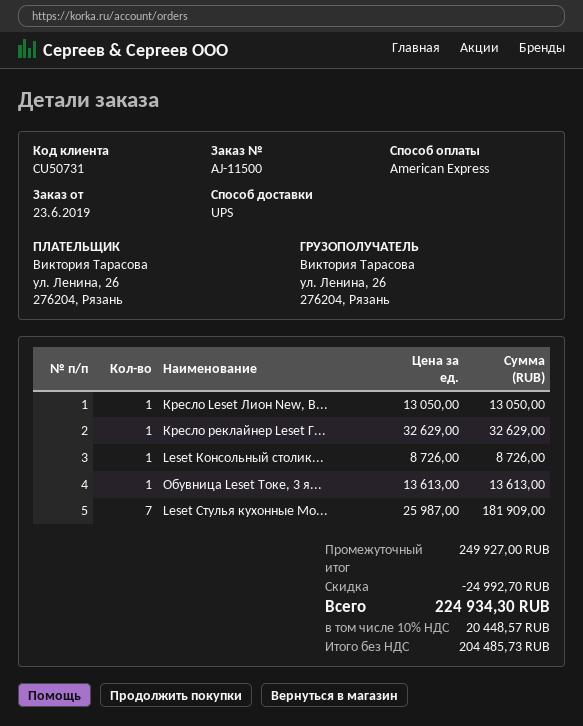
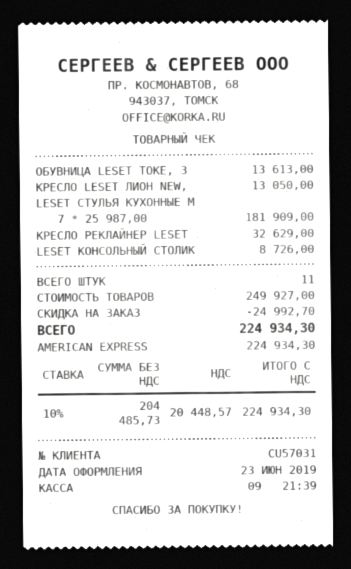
customer number: CU50731 -> CU57031

